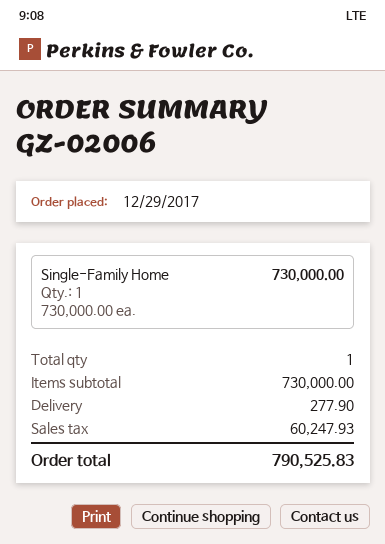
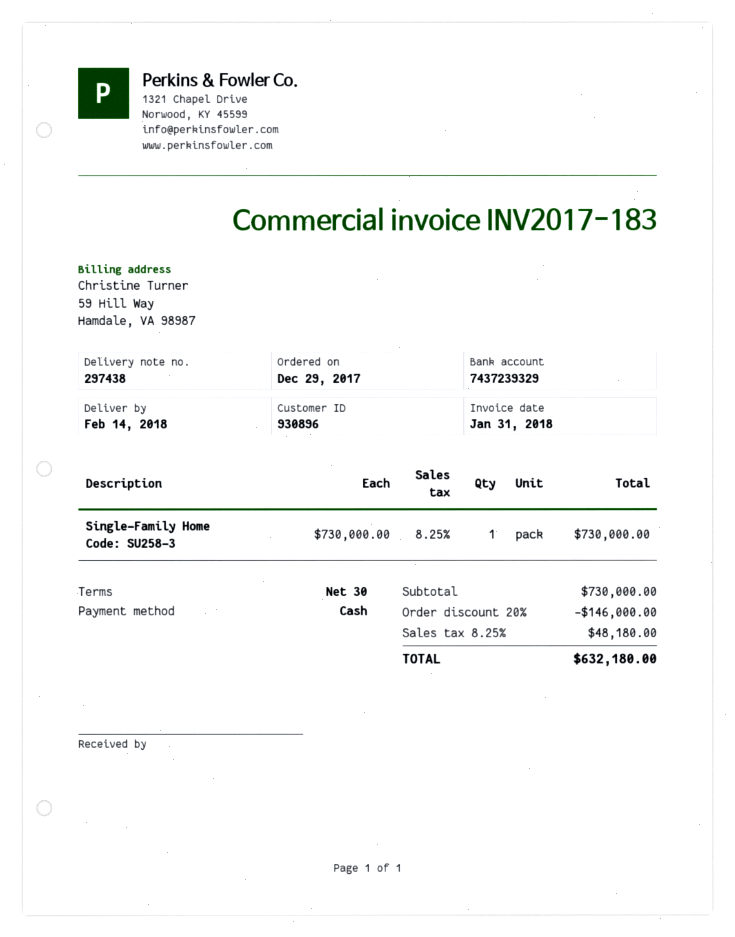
discount: none -> 20% = 146000.00
shipping: 277.90 -> none
tax: 60247.93 -> 48180.00
total: 790525.83 -> 632180.00

